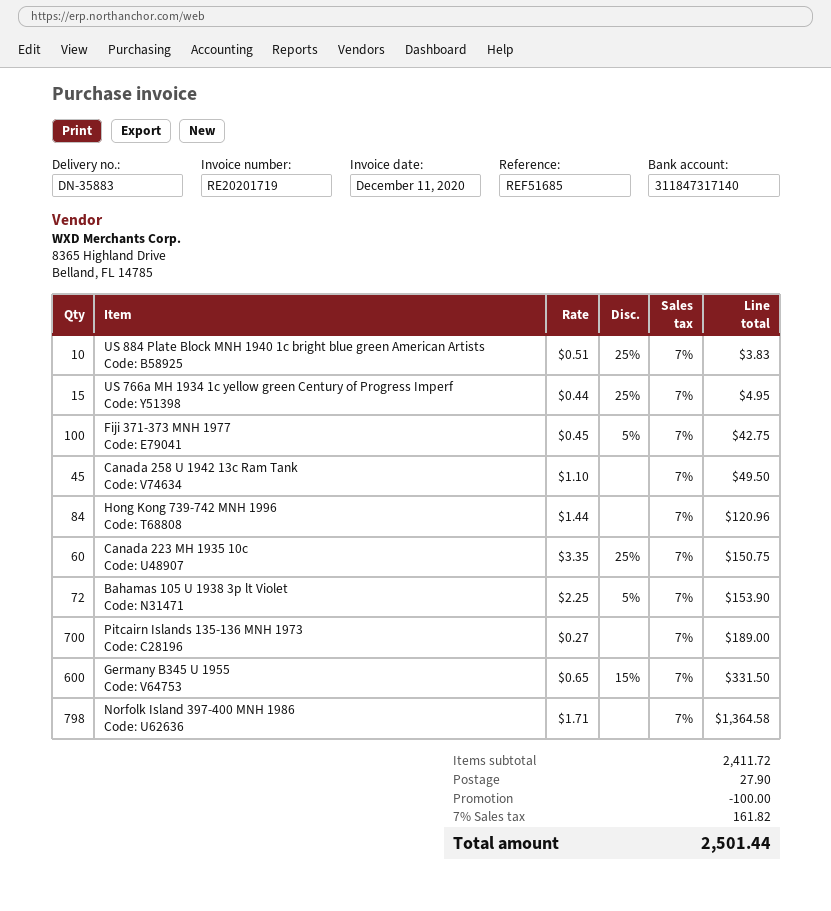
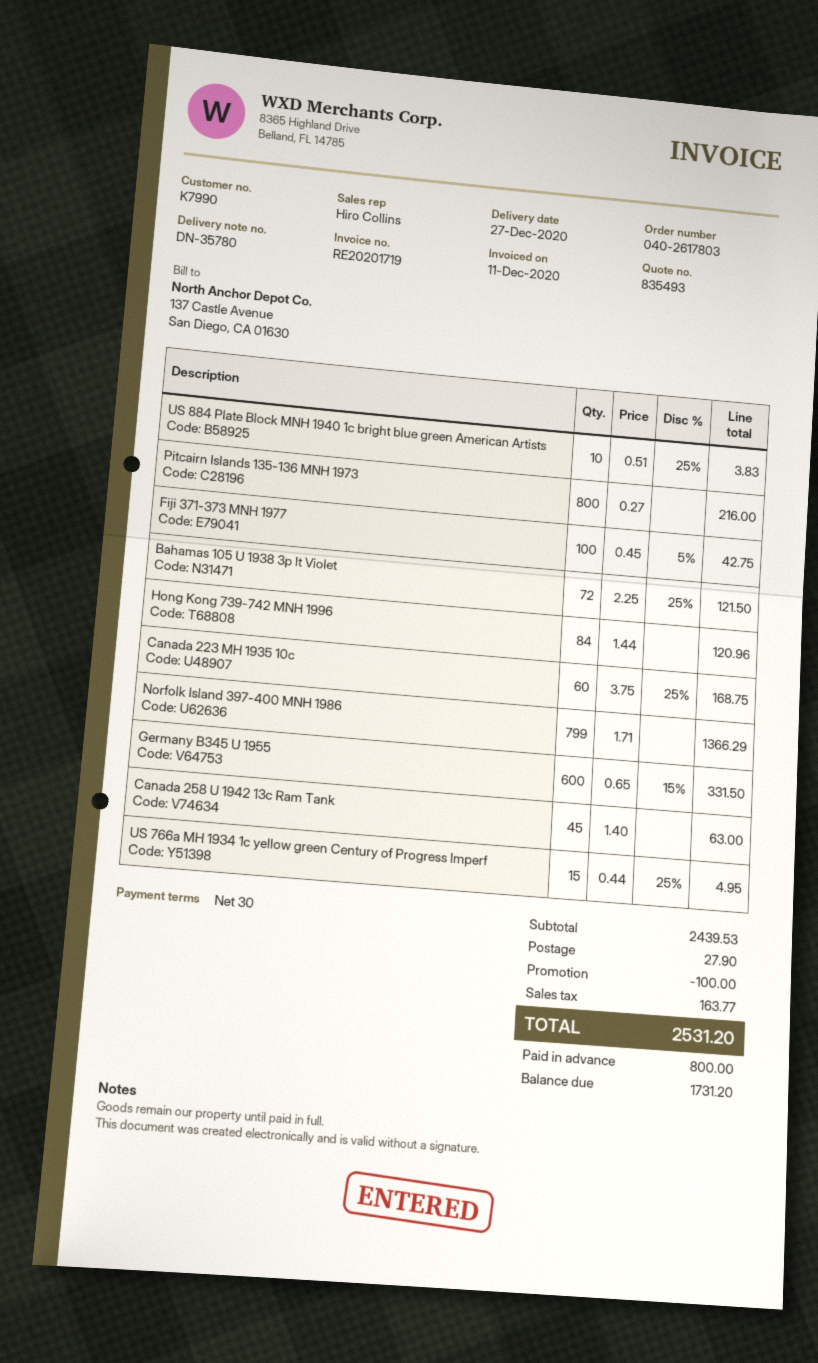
delivery note number: DN-35883 -> DN-35780
Canada 258 U 1942 13c Ram Tank: 45 x 1.10 = 49.50 -> 45 x 1.40 = 63.00
Canada 223 MH 1935 10c: 60 x 3.35 - 25% = 150.75 -> 60 x 3.75 - 25% = 168.75
Bahamas 105 U 1938 3p lt Violet: 72 x 2.25 - 5% = 153.90 -> 72 x 2.25 - 25% = 121.50
Pitcairn Islands 135-136 MNH 1973: 700 x 0.27 = 189.00 -> 800 x 0.27 = 216.00
Norfolk Island 397-400 MNH 1986: 798 x 1.71 = 1364.58 -> 799 x 1.71 = 1366.29
subtotal: 2411.72 -> 2439.53
tax: 161.82 -> 163.77
total: 2501.44 -> 2531.20

